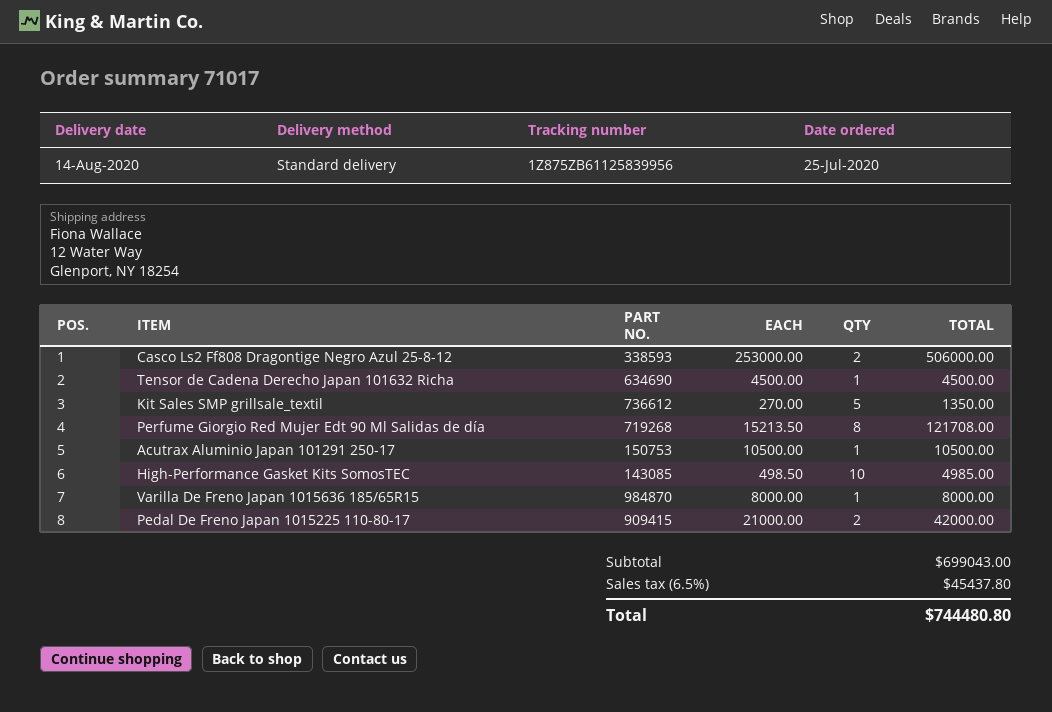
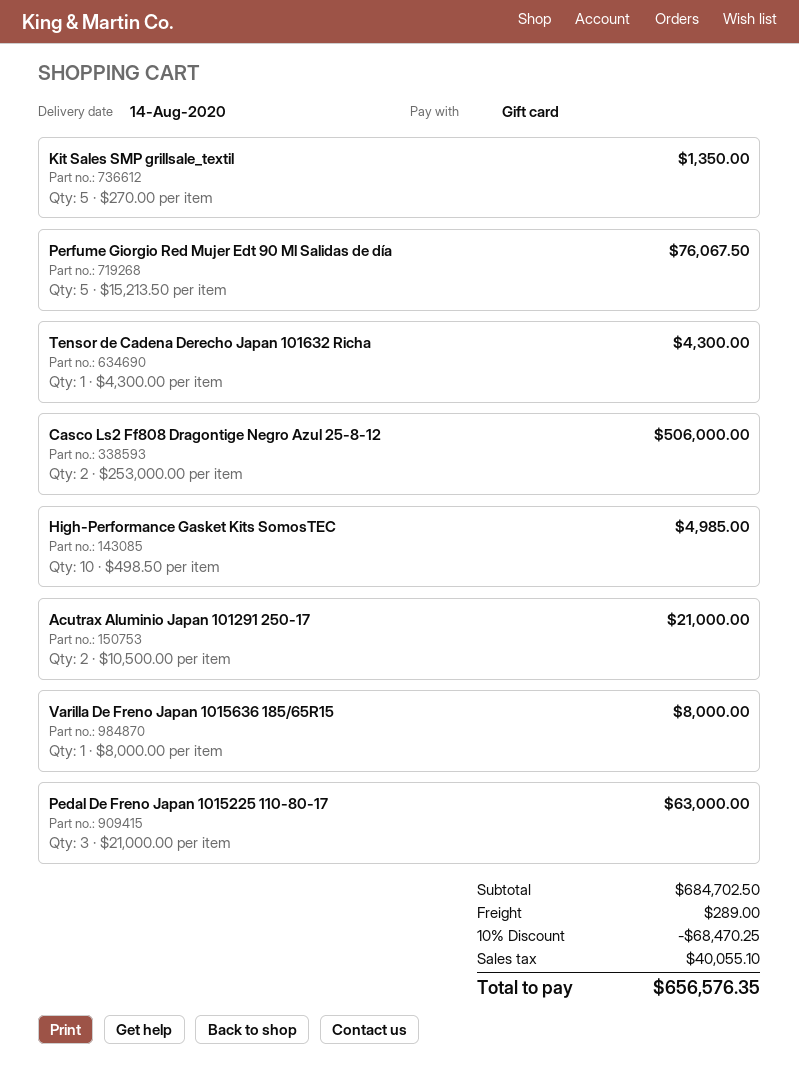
Tensor de Cadena Derecho Japan 101632 Richa: 1 x 4500.00 = 4500.00 -> 1 x 4300.00 = 4300.00
Perfume Giorgio Red Mujer Edt 90 Ml Salidas de día: 8 x 15213.50 = 121708.00 -> 5 x 15213.50 = 76067.50
Acutrax Aluminio Japan 101291 250-17: 1 x 10500.00 = 10500.00 -> 2 x 10500.00 = 21000.00
Pedal De Freno Japan 1015225 110-80-17: 2 x 21000.00 = 42000.00 -> 3 x 21000.00 = 63000.00
subtotal: 699043.00 -> 684702.50
discount: none -> 10% = 68470.25
shipping: none -> 289.00
tax: 45437.80 -> 40055.10
total: 744480.80 -> 656576.35

